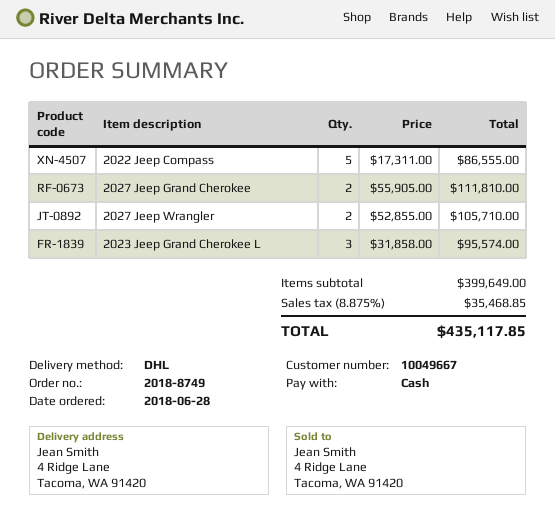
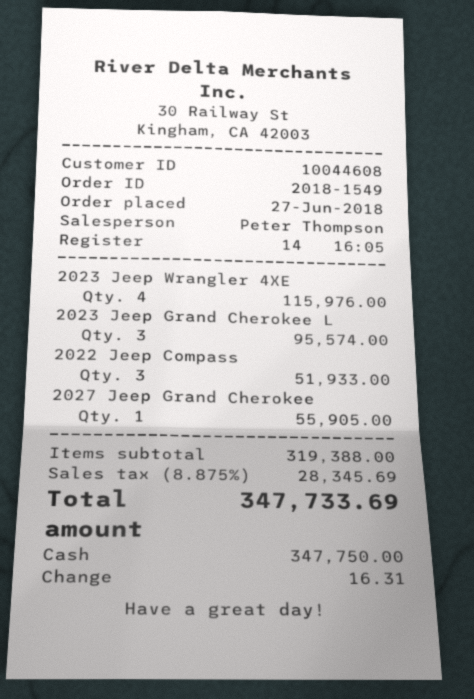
order number: 2018-8749 -> 2018-1549
order date: 2018-06-28 -> 2018-06-27
customer number: 10049667 -> 10044608
2022 Jeep Compass: 5 for 86555.00 -> 3 for 51933.00
2027 Jeep Grand Cherokee: 2 for 111810.00 -> 1 for 55905.00
2027 Jeep Wrangler: 2 for 105710.00 -> none
2023 Jeep Wrangler 4XE: none -> 4 for 115976.00
subtotal: 399649.00 -> 319388.00
tax: 8.875% = 35468.85 -> 8.875% = 28345.69
total: 435117.85 -> 347733.69

